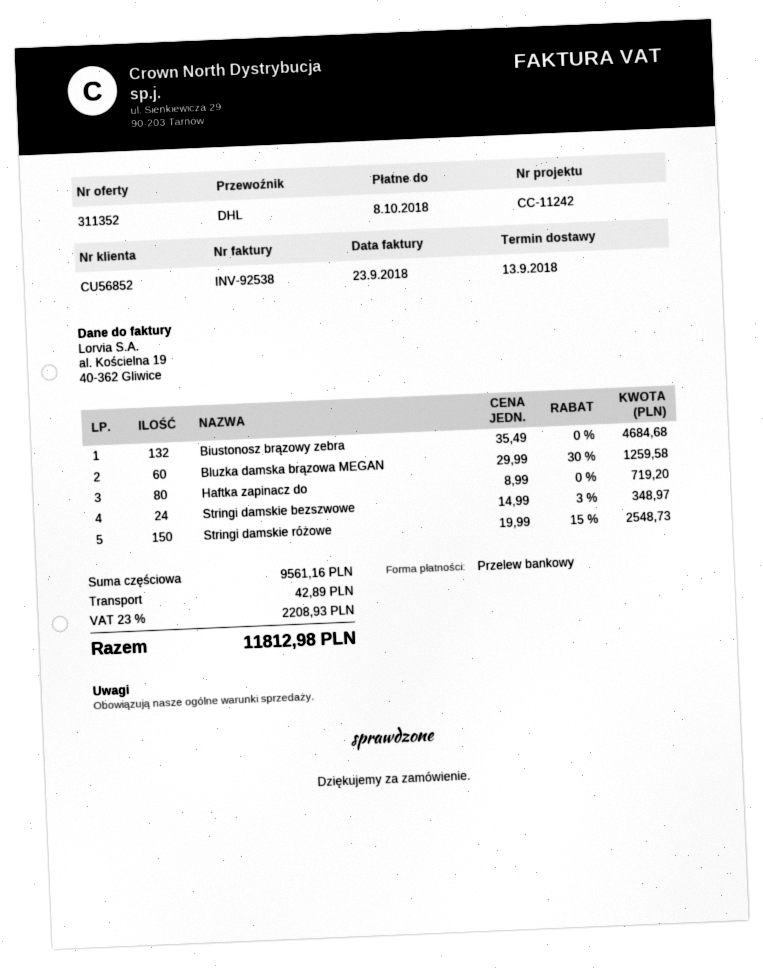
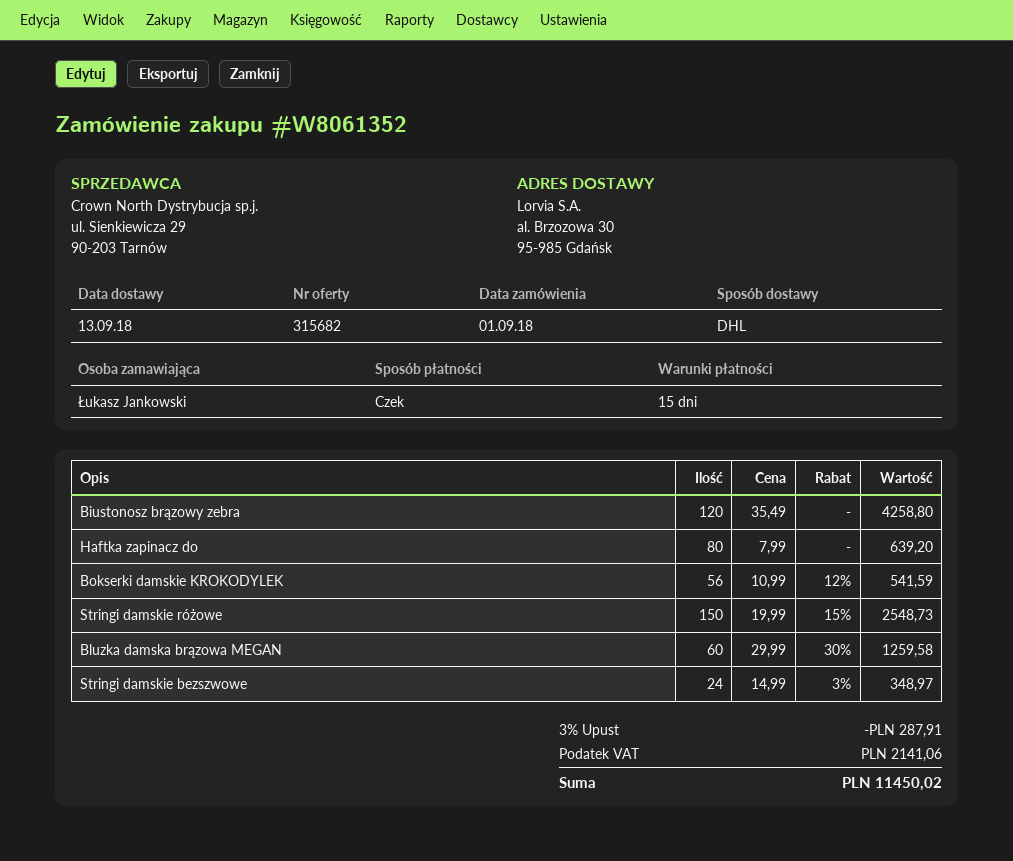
quote number: 311352 -> 315682
payment method: bank transfer -> cheque
Biustonosz brązowy zebra: 132 x 35.49 = 4684.68 -> 120 x 35.49 = 4258.80
Haftka zapinacz do: 80 x 8.99 = 719.20 -> 80 x 7.99 = 639.20
Bokserki damskie KROKODYLEK: none -> 56 x 10.99 - 12% = 541.59
discount: none -> 3% = 287.91
shipping: 42.89 -> none
tax: 2208.93 -> 2141.06
total: 11812.98 -> 11450.02

